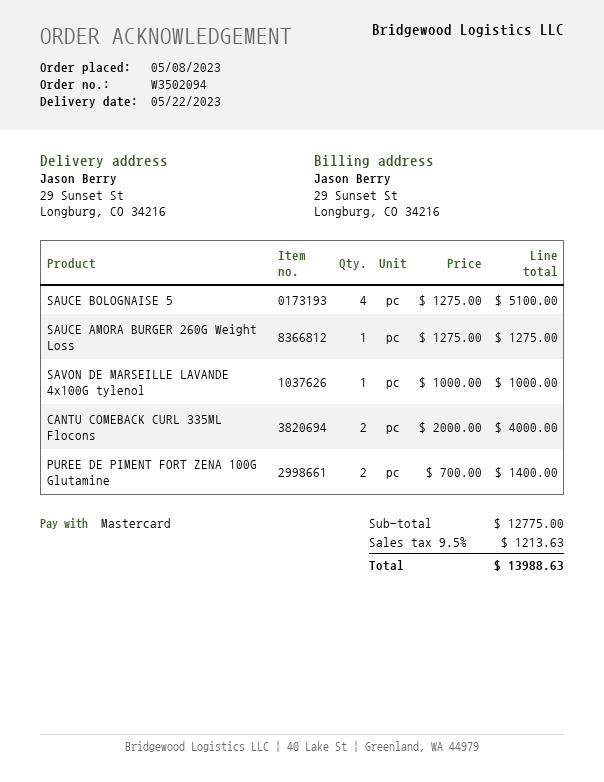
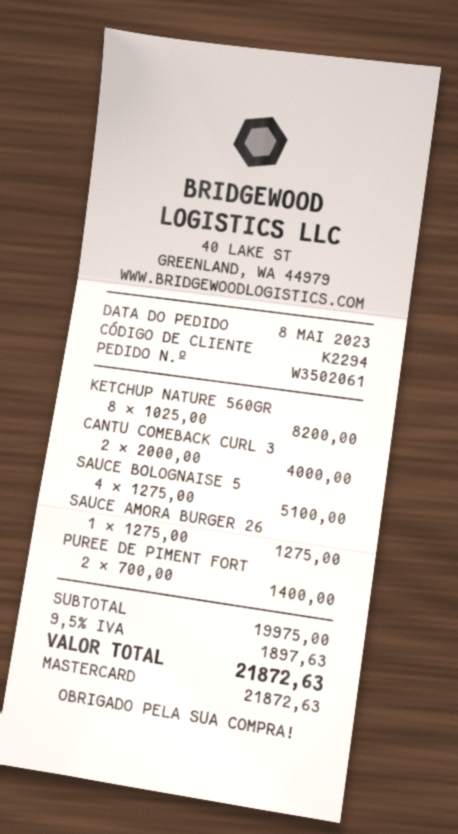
order number: W3502094 -> W3502061
SAVON DE MARSEILLE LAVANDE 4x100G tylenol: 1 x 1000.00 = 1000.00 -> none
KETCHUP NATURE 560GR: none -> 8 x 1025.00 = 8200.00
subtotal: 12775.00 -> 19975.00
tax: 9.5% = 1213.63 -> 9.5% = 1897.63
total: 13988.63 -> 21872.63

